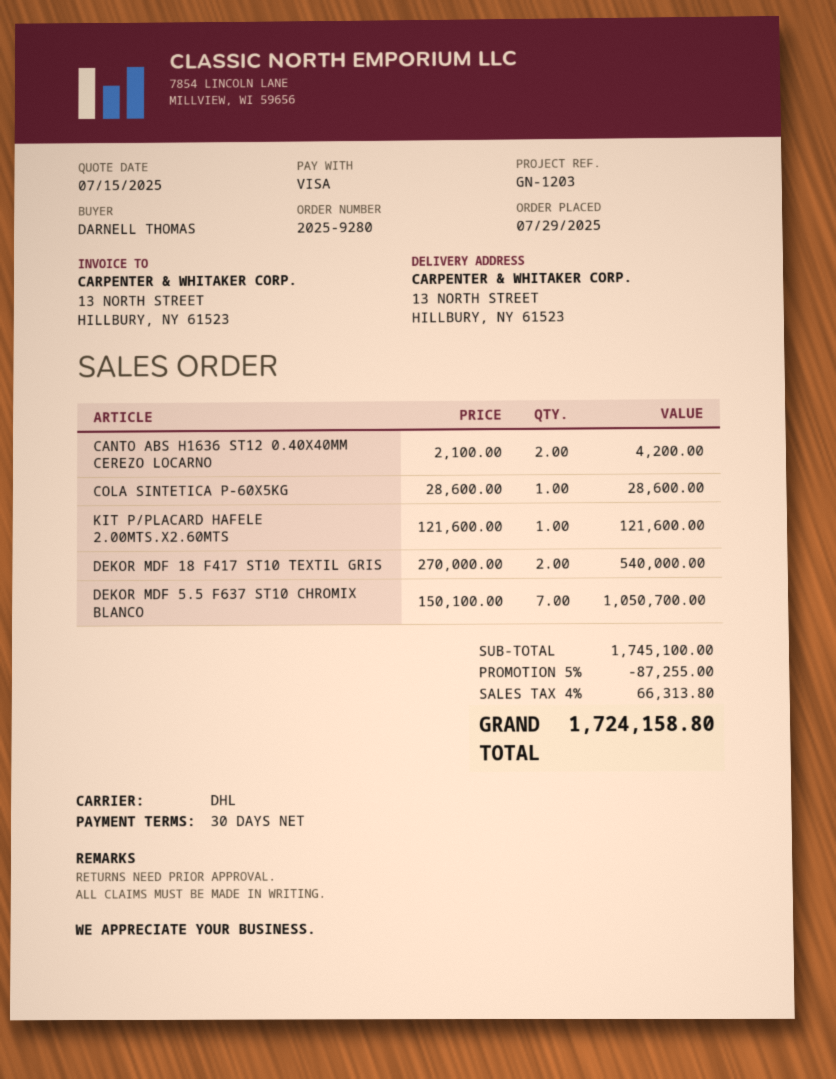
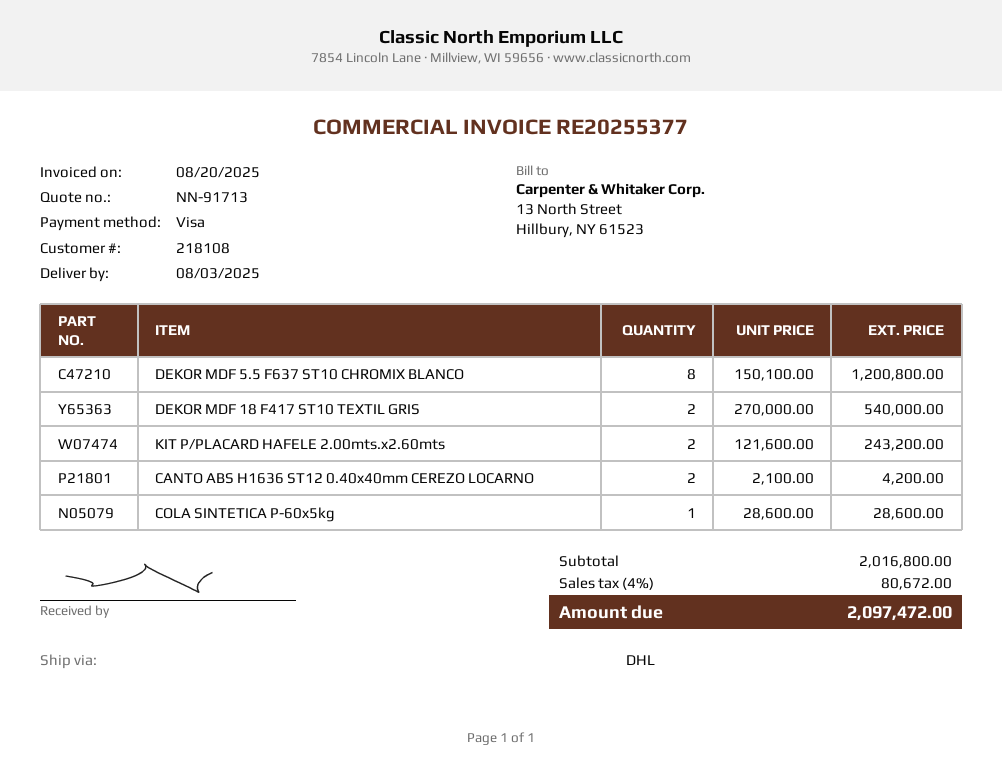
KIT P/PLACARD HAFELE 2.00MTS.X2.60MTS: 1 x 121600.00 = 121600.00 -> 2 x 121600.00 = 243200.00
DEKOR MDF 5.5 F637 ST10 CHROMIX BLANCO: 7 x 150100.00 = 1050700.00 -> 8 x 150100.00 = 1200800.00
subtotal: 1745100.00 -> 2016800.00
discount: 5% = 87255.00 -> none
tax: 4% = 66313.80 -> 4% = 80672.00
total: 1724158.80 -> 2097472.00

